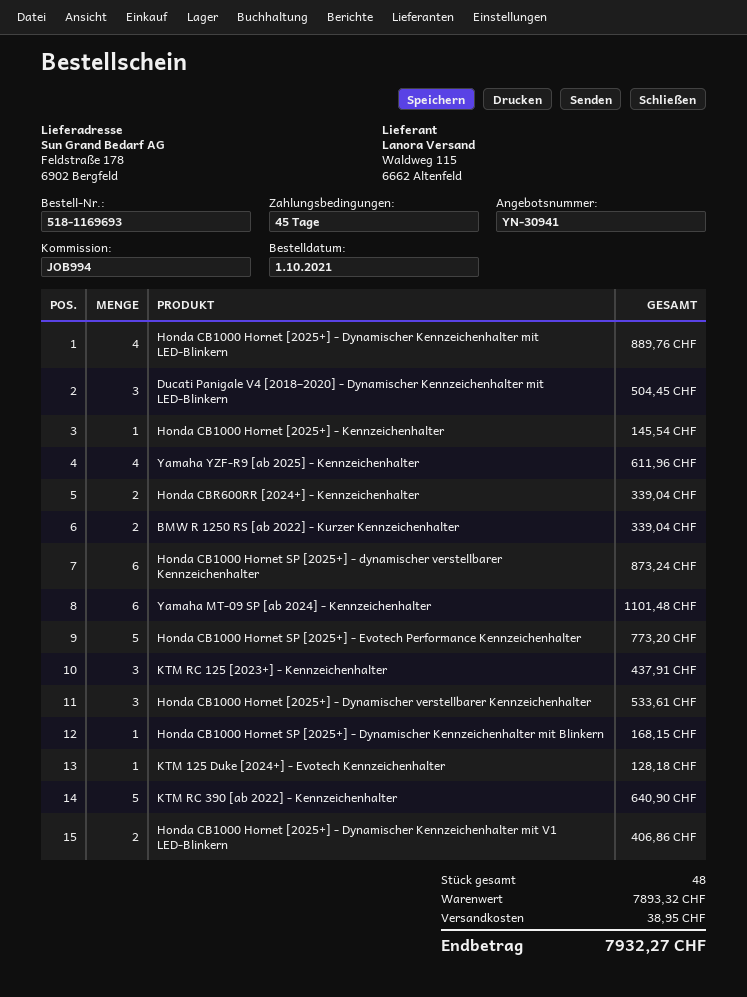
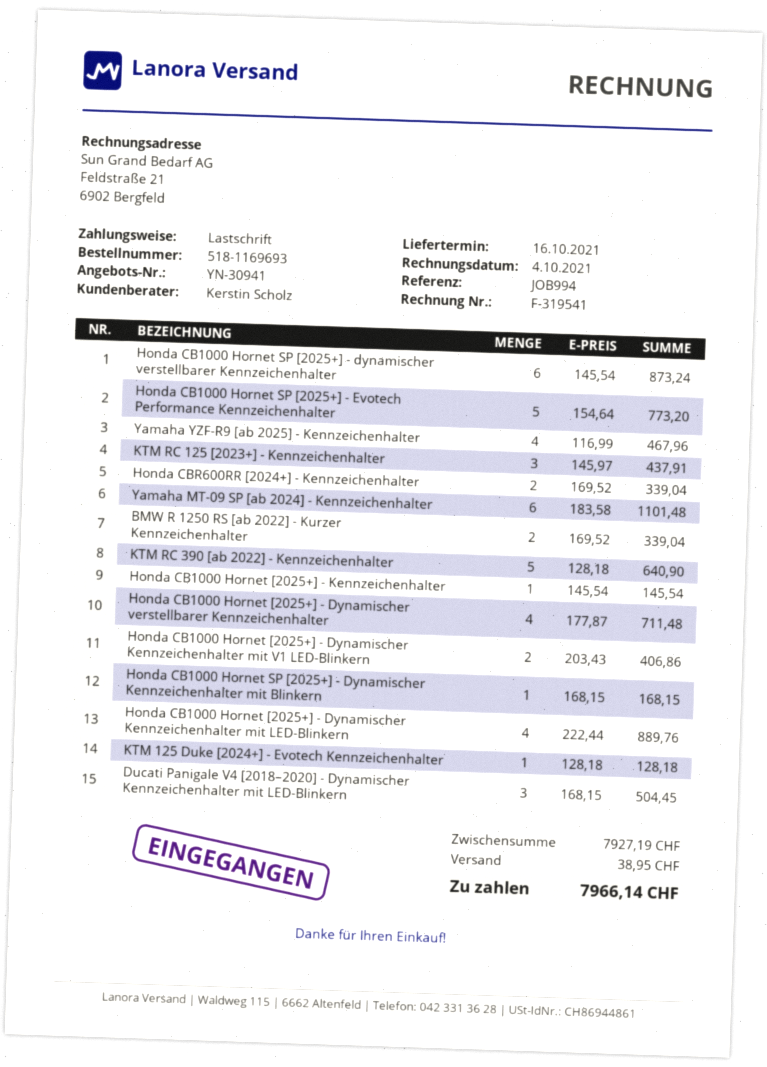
Yamaha YZF-R9 [ab 2025] - Kennzeichenhalter: 4 for 611.96 -> 4 for 467.96
Honda CB1000 Hornet [2025+] - Dynamischer verstellbarer Kennzeichenhalter: 3 for 533.61 -> 4 for 711.48
subtotal: 7893.32 -> 7927.19
total: 7932.27 -> 7966.14

